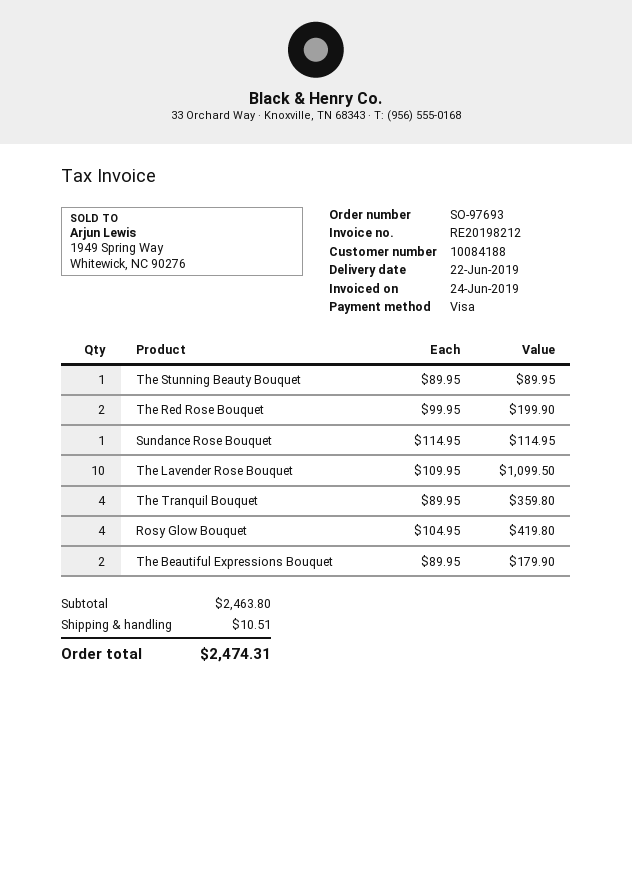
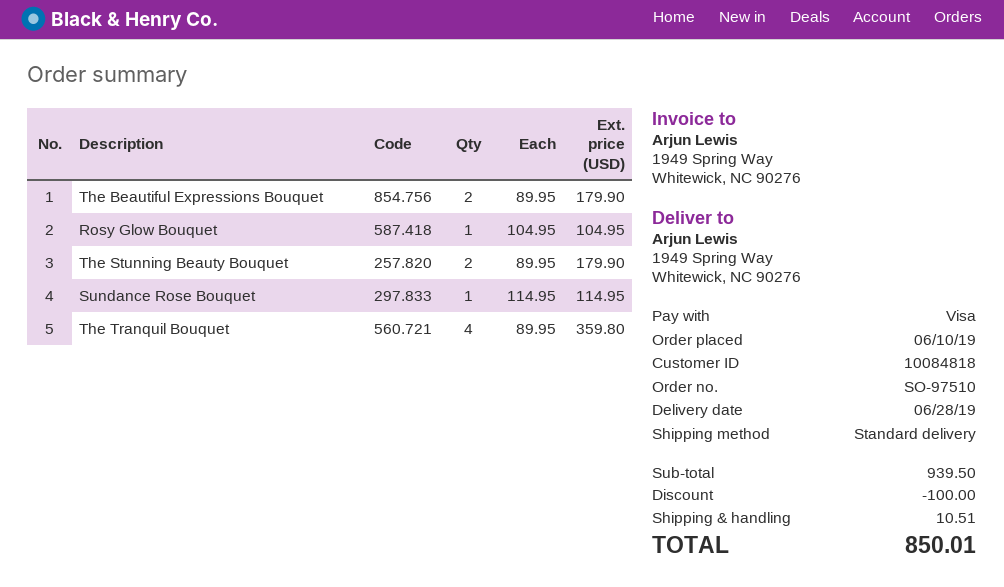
order number: SO-97693 -> SO-97510
delivery date: 2019-06-22 -> 2019-06-28
customer number: 10084188 -> 10084818
The Stunning Beauty Bouquet: 1 x 89.95 = 89.95 -> 2 x 89.95 = 179.90
The Red Rose Bouquet: 2 x 99.95 = 199.90 -> none
The Lavender Rose Bouquet: 10 x 109.95 = 1099.50 -> none
Rosy Glow Bouquet: 4 x 104.95 = 419.80 -> 1 x 104.95 = 104.95
subtotal: 2463.80 -> 939.50
discount: none -> 100.00
total: 2474.31 -> 850.01

